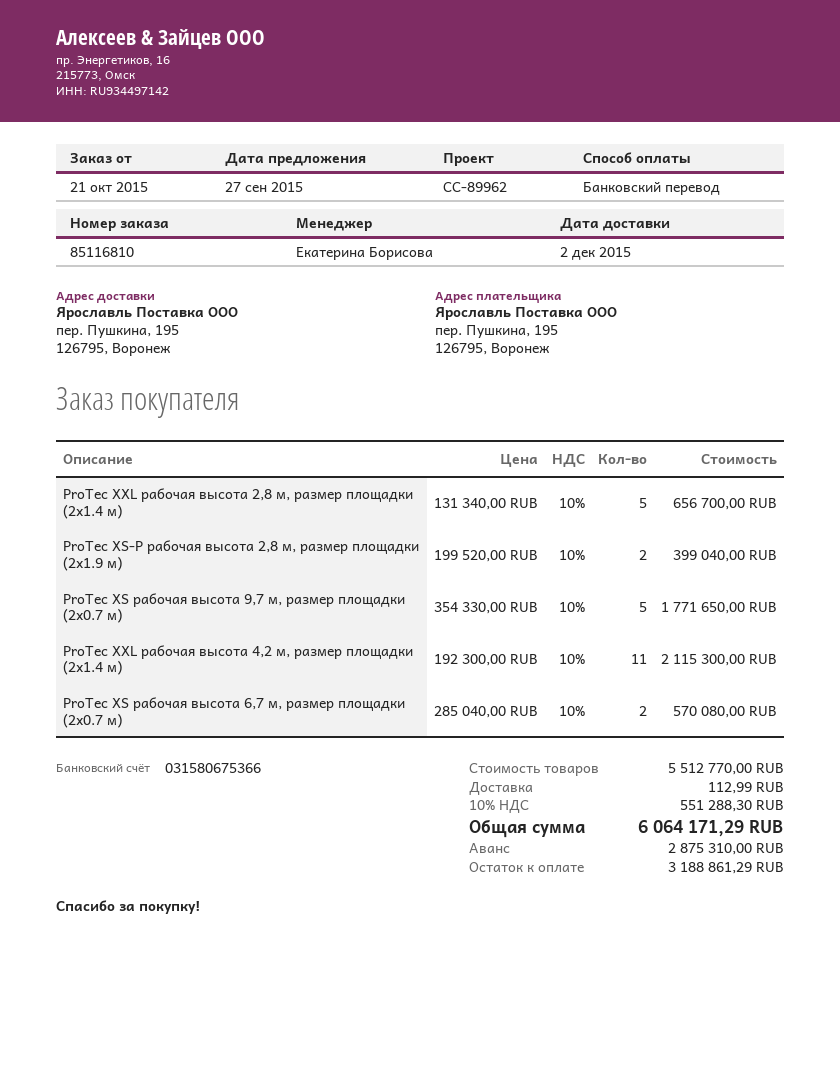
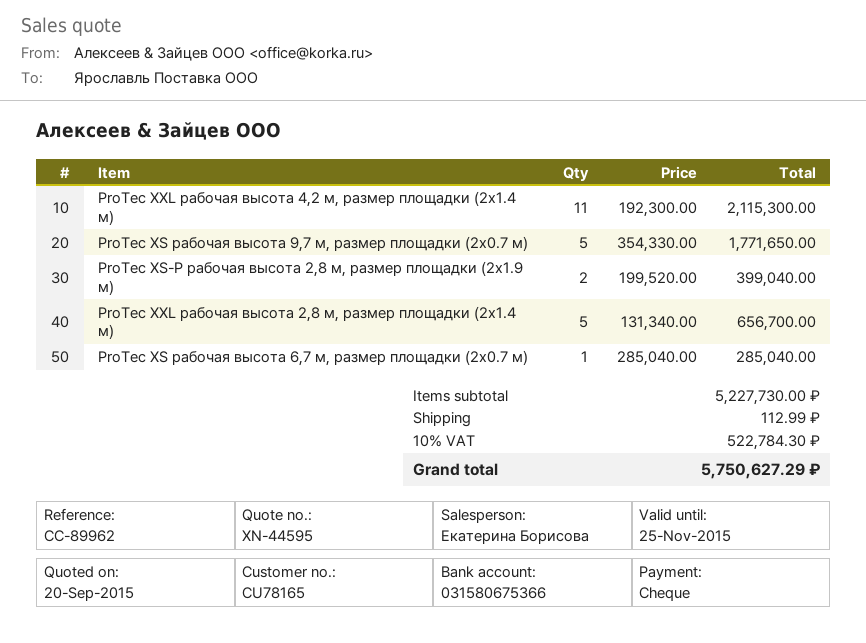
quote date: 2015-09-27 -> 2015-09-20
payment method: bank transfer -> cheque
ProTec XS рабочая высота 6,7 м, размер площадки (2х0.7 м): 2 x 285040.00 = 570080.00 -> 1 x 285040.00 = 285040.00
subtotal: 5512770.00 -> 5227730.00
tax: 10% = 551288.30 -> 10% = 522784.30
total: 6064171.29 -> 5750627.29

